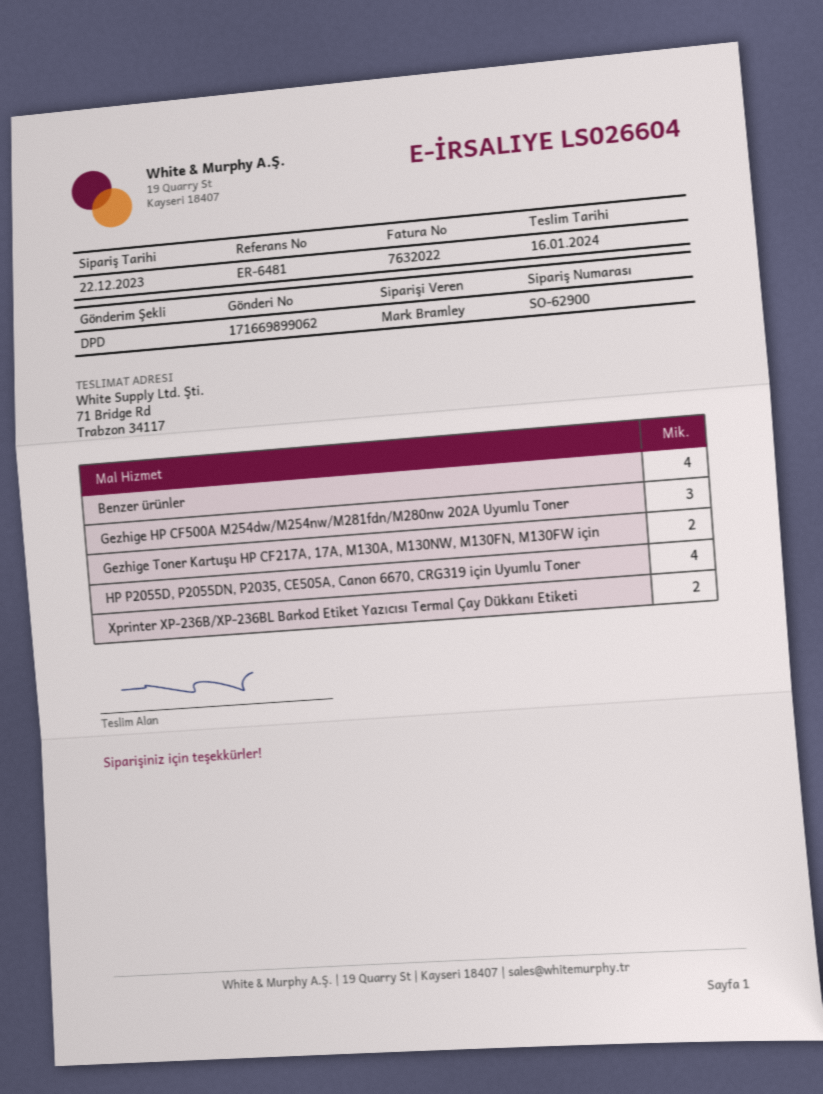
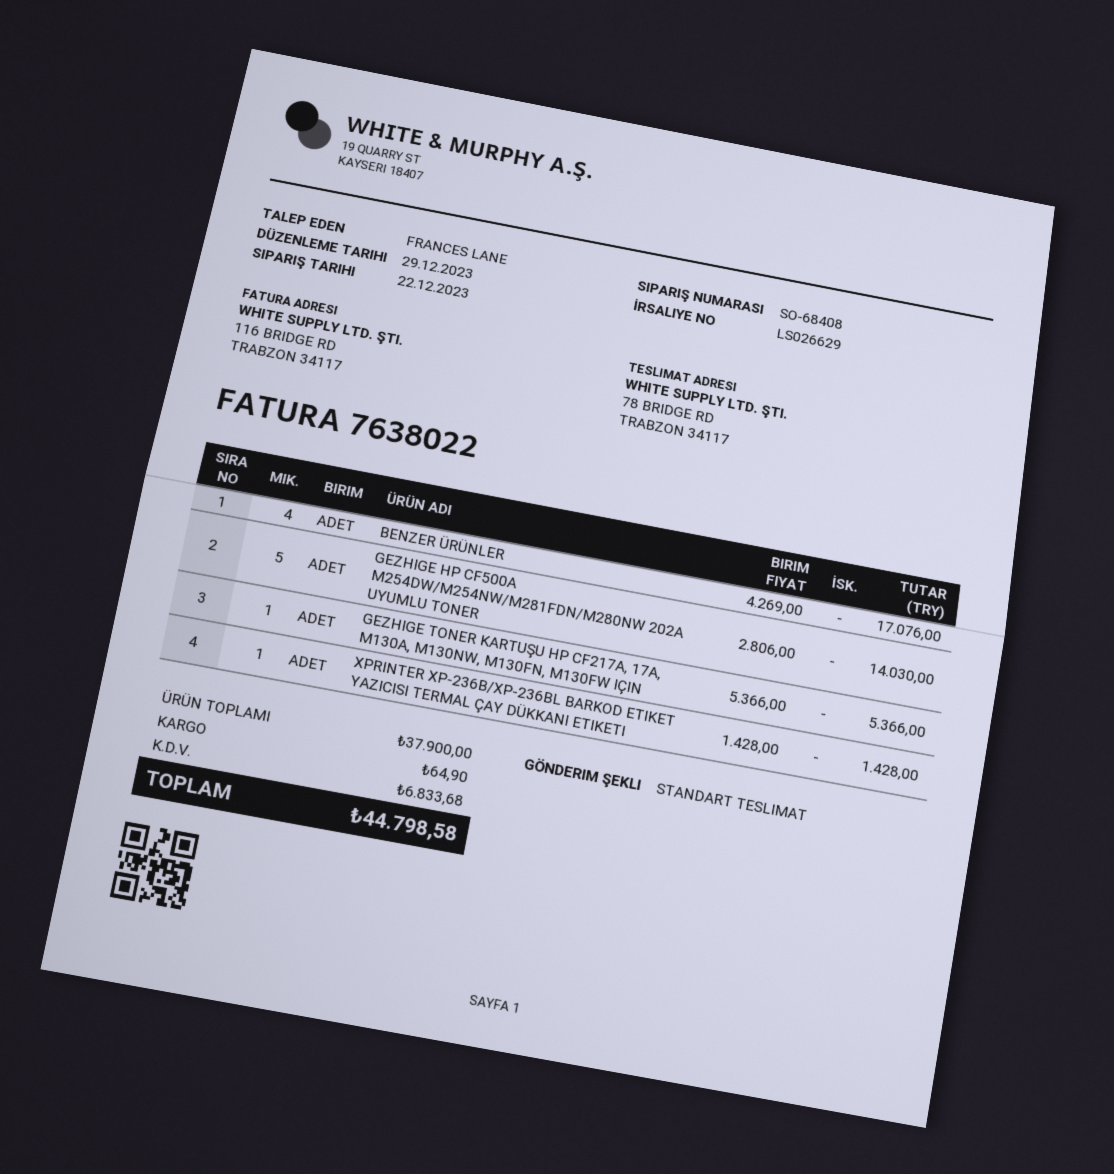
order number: SO-62900 -> SO-68408
delivery note number: LS026604 -> LS026629
invoice number: 7632022 -> 7638022
ordered by: Mark Bramley -> FRANCES LANE
shipping method: DPD -> standard
ship to: 71 Bridge Rd, Trabzon 34117 -> 78 BRIDGE RD, TRABZON 34117
Gezhige HP CF500A M254dw/M254nw/M281fdn/M280nw 202A Uyumlu Toner: 3 -> 5
Gezhige Toner Kartuşu HP CF217A, 17A, M130A, M130NW, M130FN, M130FW için: 2 -> 1
HP P2055D, P2055DN, P2035, CE505A, Canon 6670, CRG319 için Uyumlu Toner: 4 -> none
Xprinter XP-236B/XP-236BL Barkod Etiket Yazıcısı Termal Çay Dükkanı Etiketi: 2 -> 1

